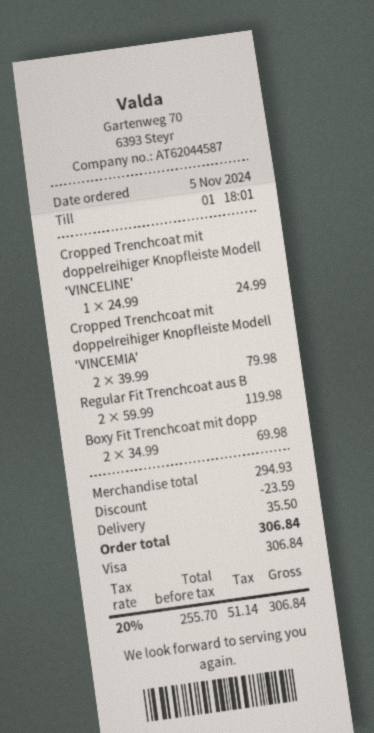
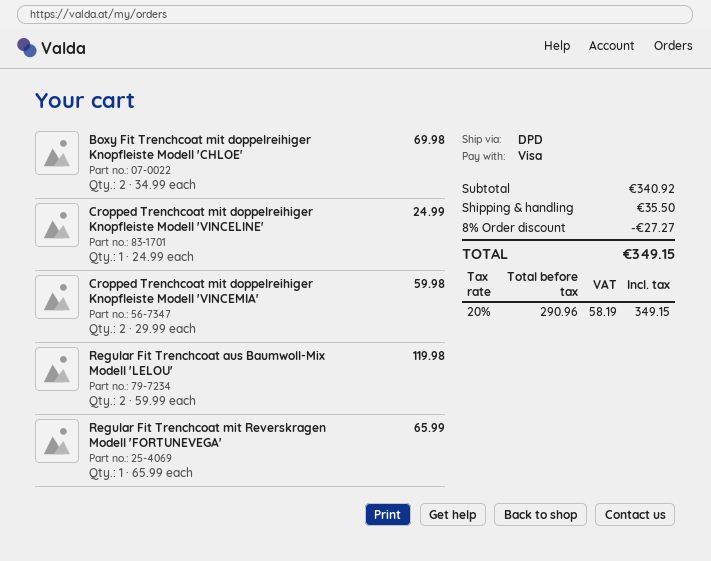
Cropped Trenchcoat mit doppelreihiger Knopfleiste Modell 'VINCEMIA': 2 x 39.99 = 79.98 -> 2 x 29.99 = 59.98
Regular Fit Trenchcoat mit Reverskragen Modell 'FORTUNEVEGA': none -> 1 x 65.99 = 65.99
subtotal: 294.93 -> 340.92
discount: 23.59 -> 27.27
net: 255.70 -> 290.96
tax: 20% = 51.14 -> 20% = 58.19
total: 306.84 -> 349.15

